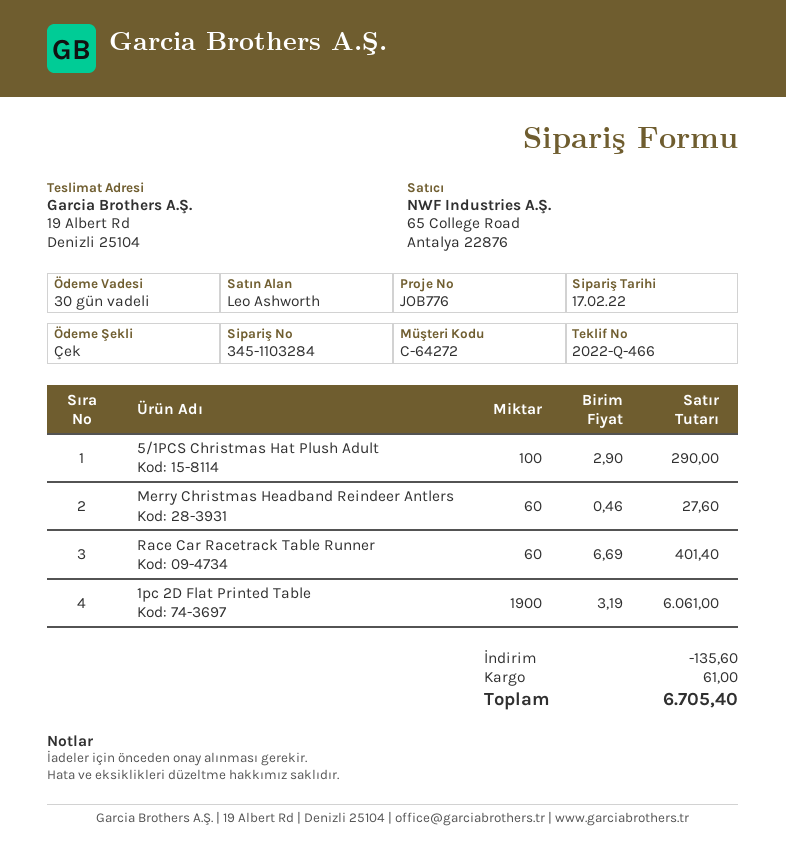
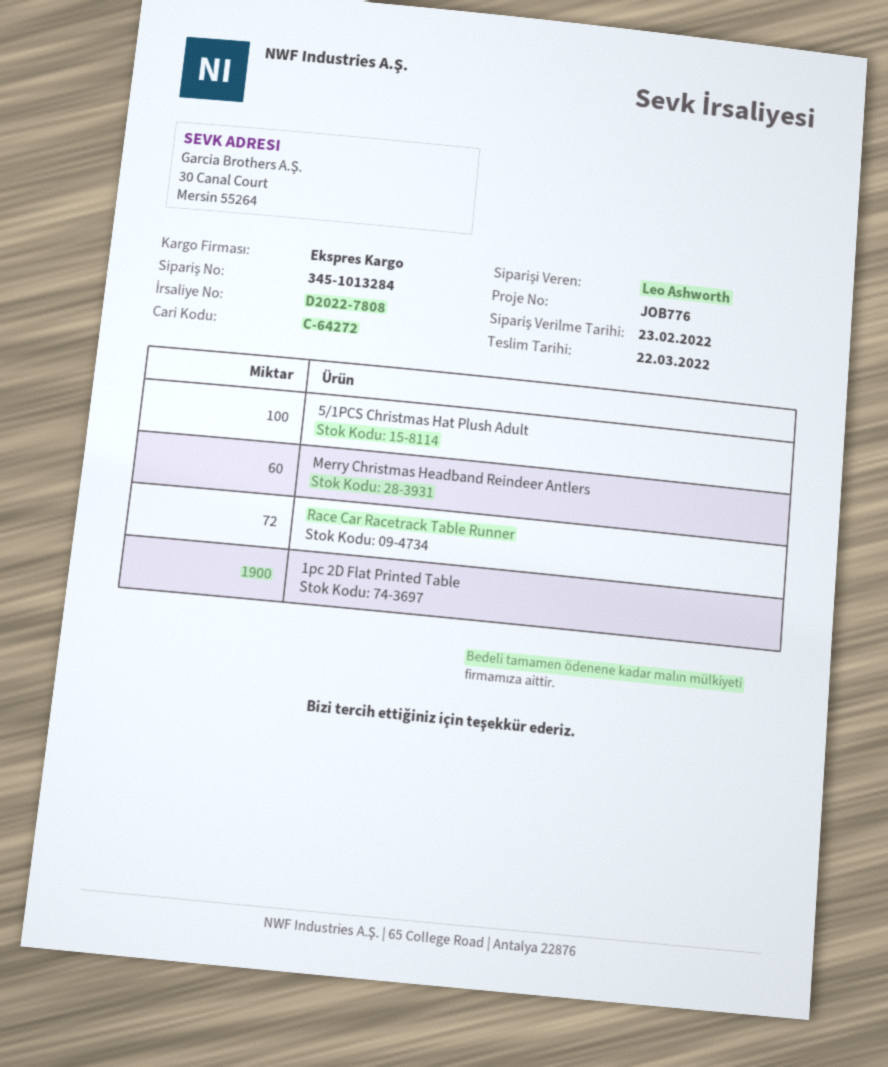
order number: 345-1103284 -> 345-1013284
order date: 2022-02-17 -> 2022-02-23
ship to: 19 Albert Rd, Denizli 25104 -> 30 Canal Court, Mersin 55264
Race Car Racetrack Table Runner: 60 -> 72

